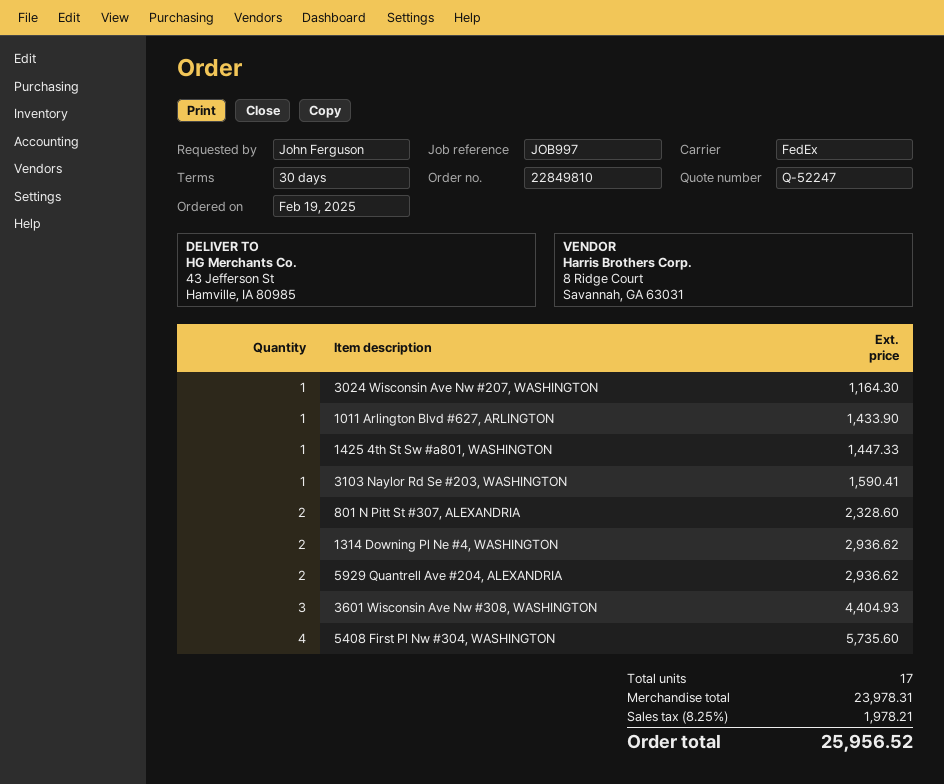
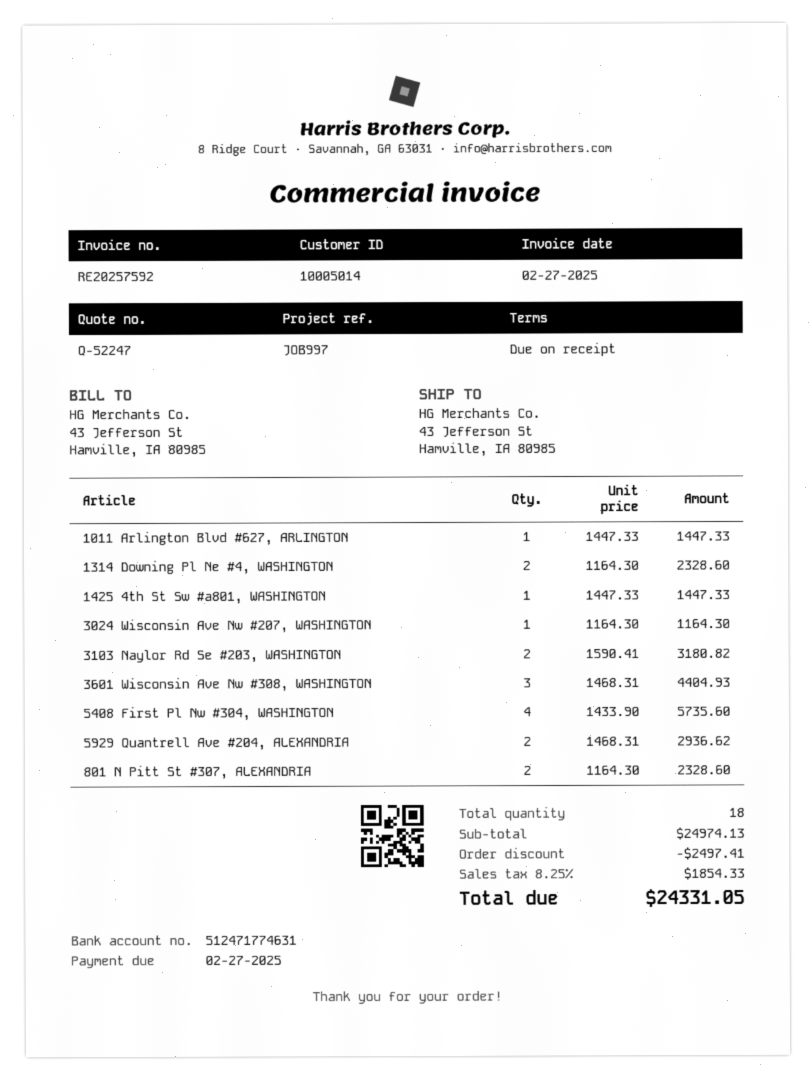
payment terms: 30 days -> on receipt
1011 Arlington Blvd #627, ARLINGTON: 1 for 1433.90 -> 1 for 1447.33
3103 Naylor Rd Se #203, WASHINGTON: 1 for 1590.41 -> 2 for 3180.82
1314 Downing Pl Ne #4, WASHINGTON: 2 for 2936.62 -> 2 for 2328.60
total quantity: 17 -> 18
subtotal: 23978.31 -> 24974.13
discount: none -> 2497.41
tax: 8.25% = 1978.21 -> 8.25% = 1854.33
total: 25956.52 -> 24331.05

